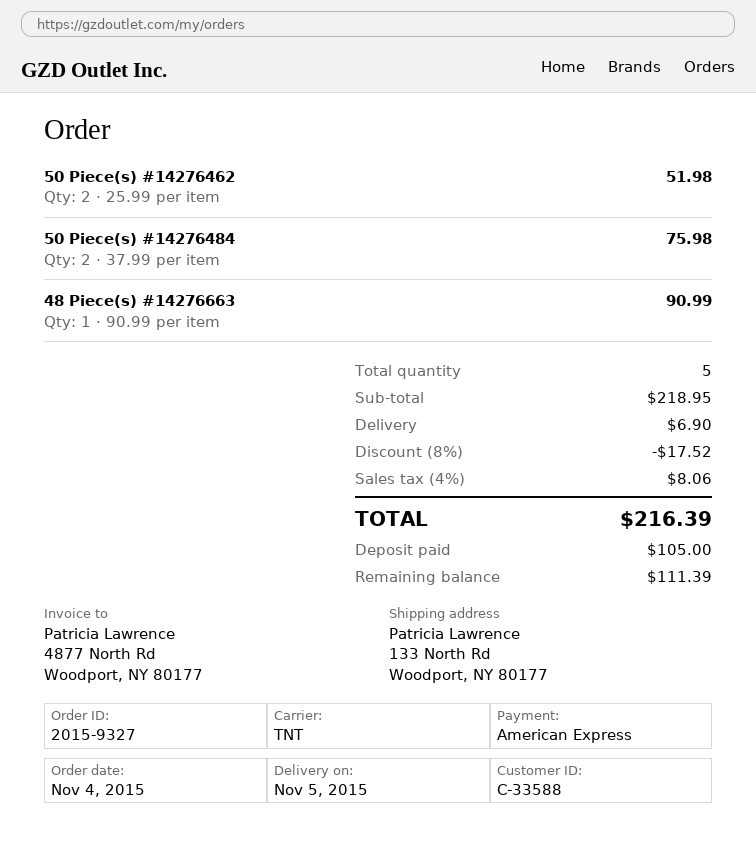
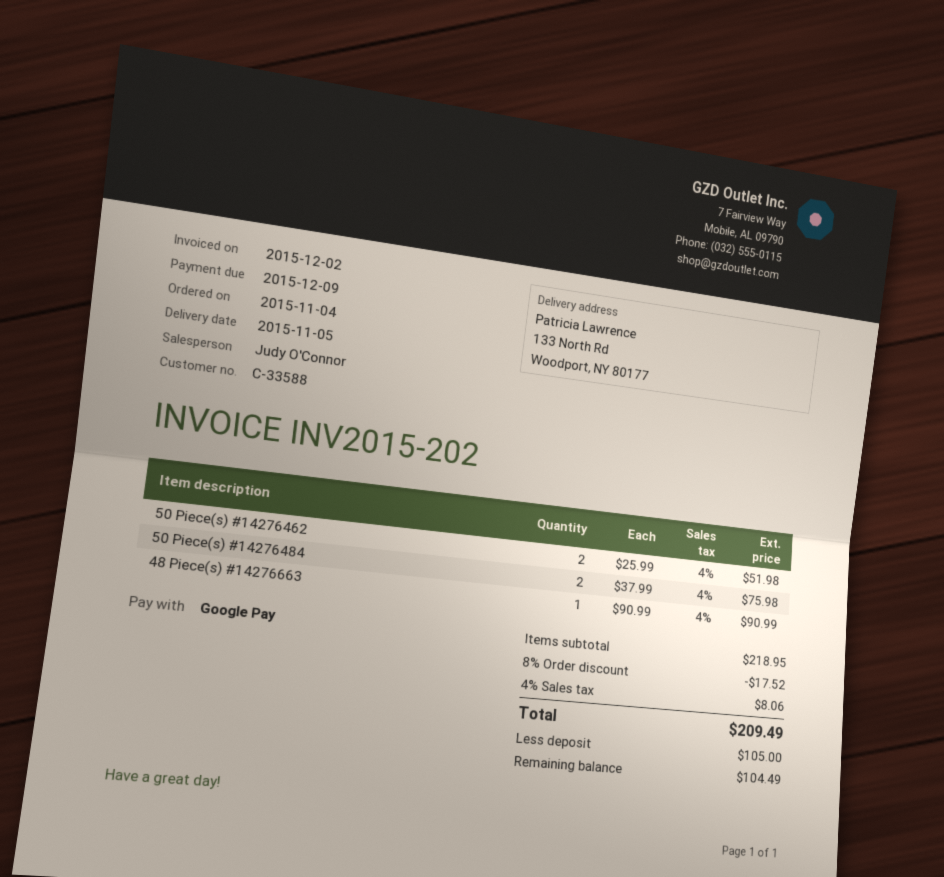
payment method: American Express -> Google Pay
shipping: 6.90 -> none
total: 216.39 -> 209.49
balance: 111.39 -> 104.49

